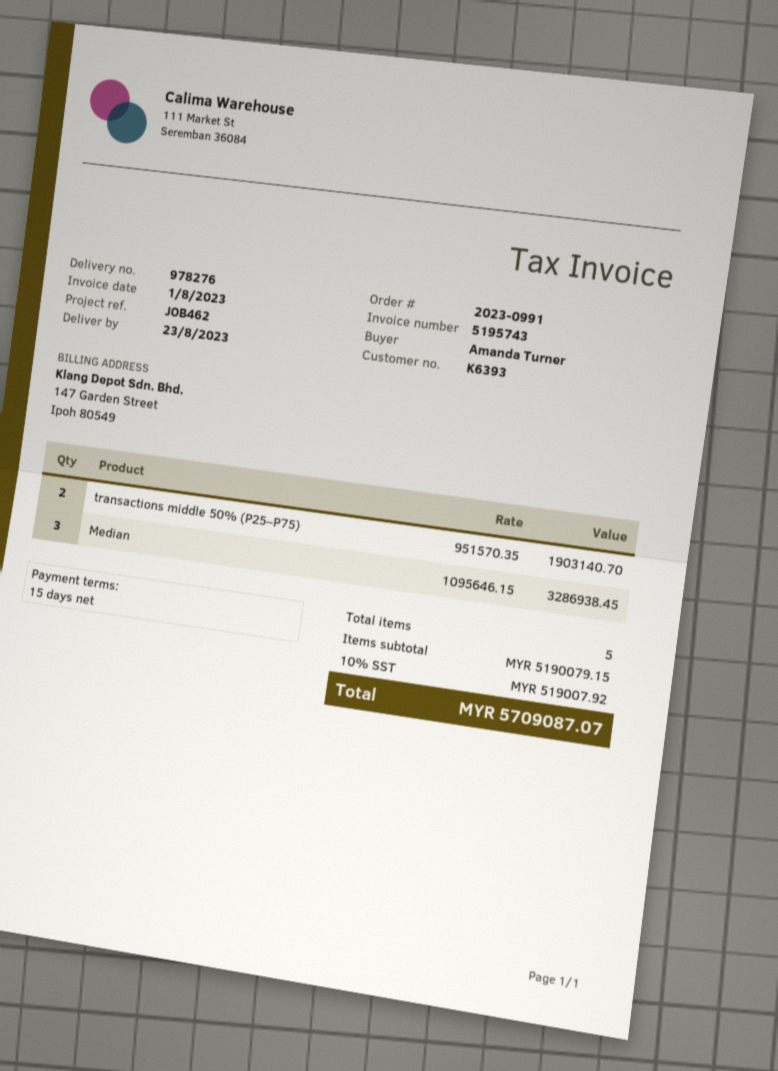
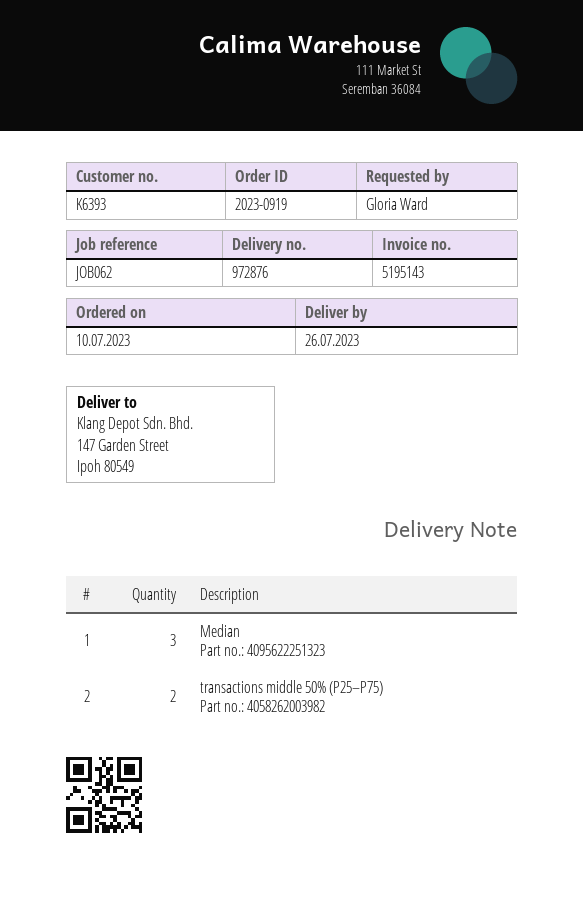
order number: 2023-0991 -> 2023-0919
delivery note number: 978276 -> 972876
delivery date: 2023-08-23 -> 2023-07-26
invoice number: 5195743 -> 5195143
reference: JOB462 -> JOB062
ordered by: Amanda Turner -> Gloria Ward

